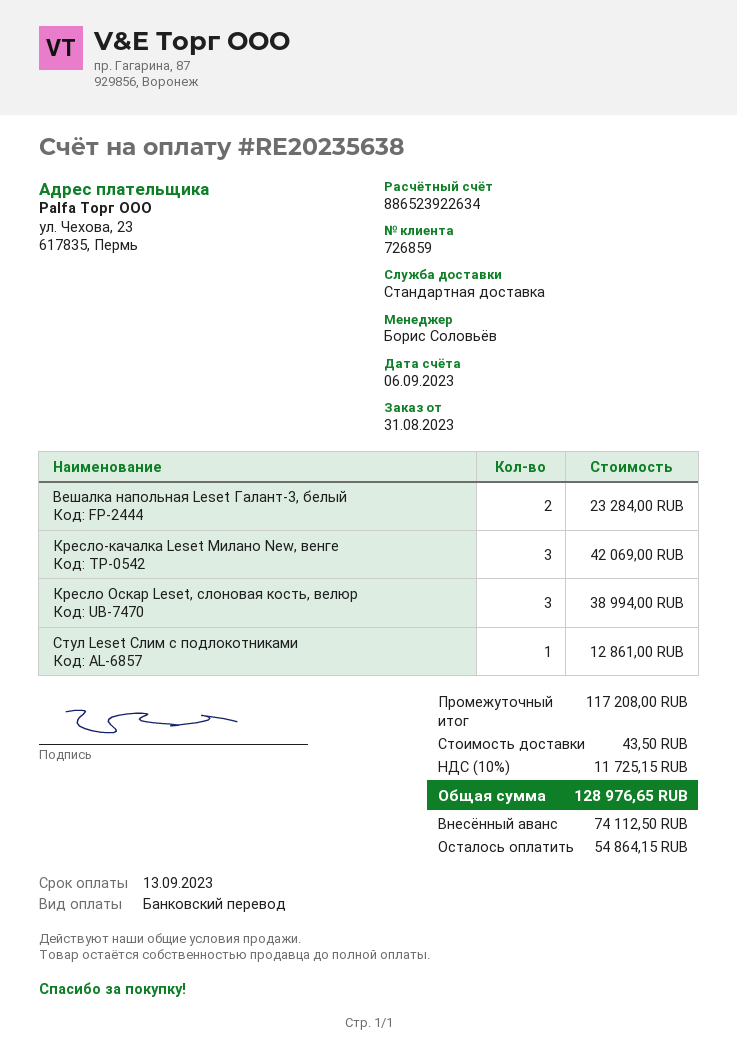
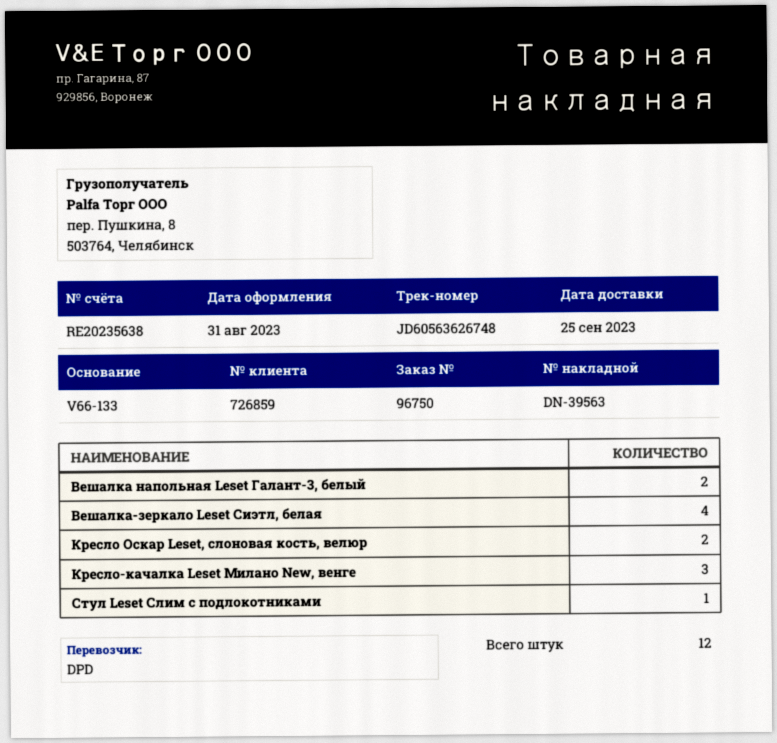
shipping method: standard -> DPD
Кресло Оскар Leset, слоновая кость, велюр: 3 -> 2
Вешалка-зеркало Leset Сиэтл, белая: none -> 4

